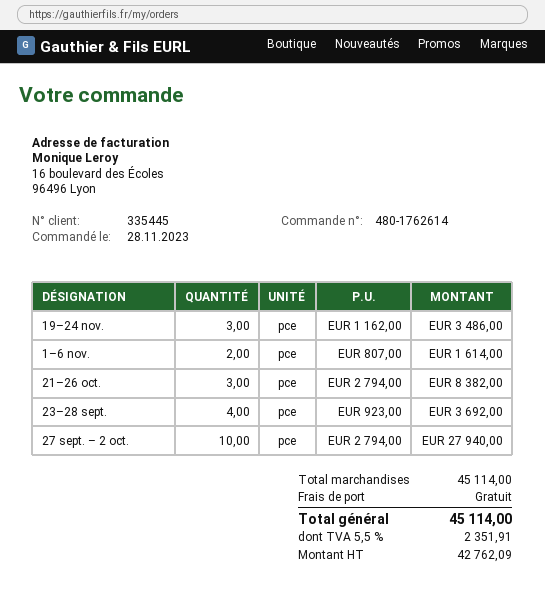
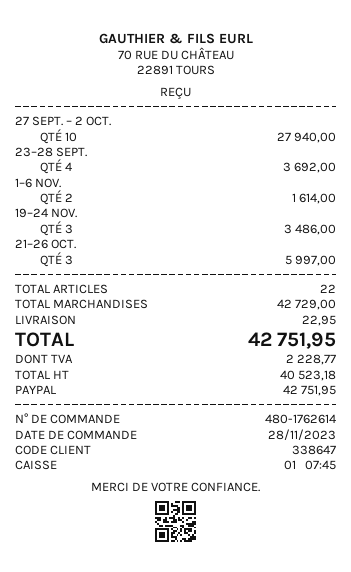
customer number: 335445 -> 338647
21–26 oct.: 3 for 8382.00 -> 3 for 5997.00
subtotal: 45114.00 -> 42729.00
shipping: 0.00 -> 22.95
net: 42762.09 -> 40523.18
tax: 2351.91 -> 2228.77
total: 45114.00 -> 42751.95

